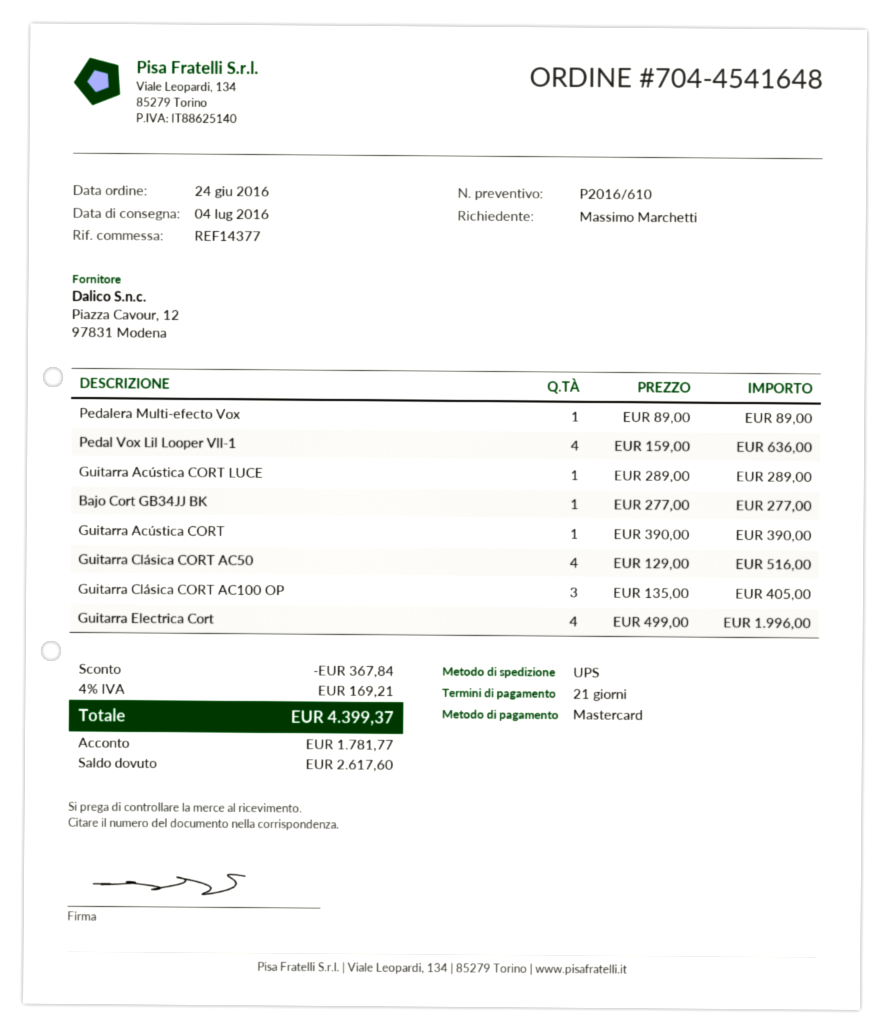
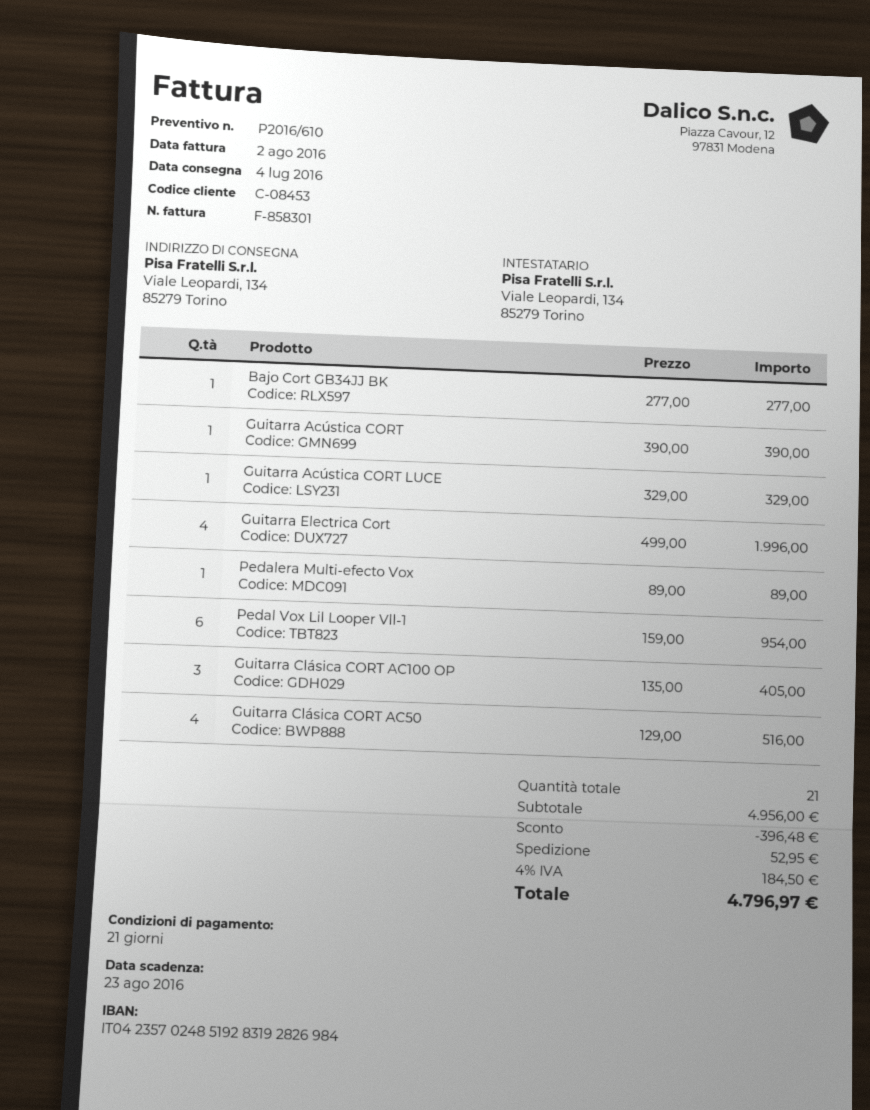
Pedal Vox Lil Looper Vll-1: 4 x 159.00 = 636.00 -> 6 x 159.00 = 954.00
Guitarra Acústica CORT LUCE: 1 x 289.00 = 289.00 -> 1 x 329.00 = 329.00
discount: 367.84 -> 396.48
shipping: none -> 52.95
tax: 4% = 169.21 -> 4% = 184.50
total: 4399.37 -> 4796.97

